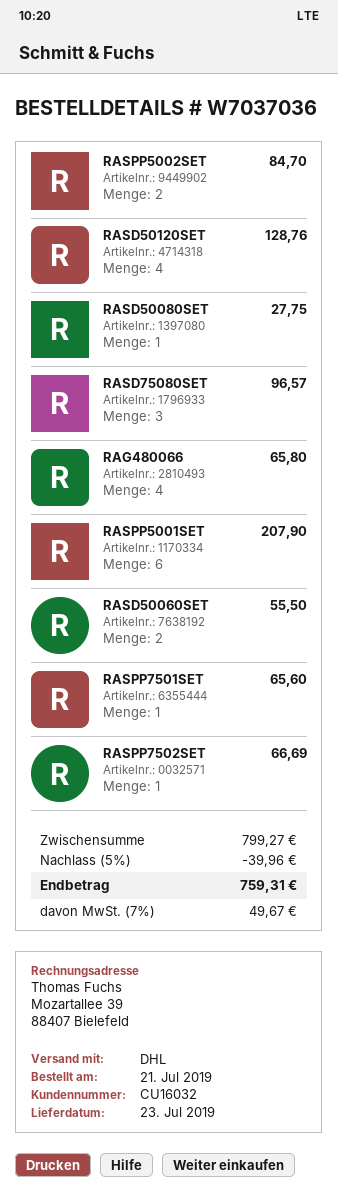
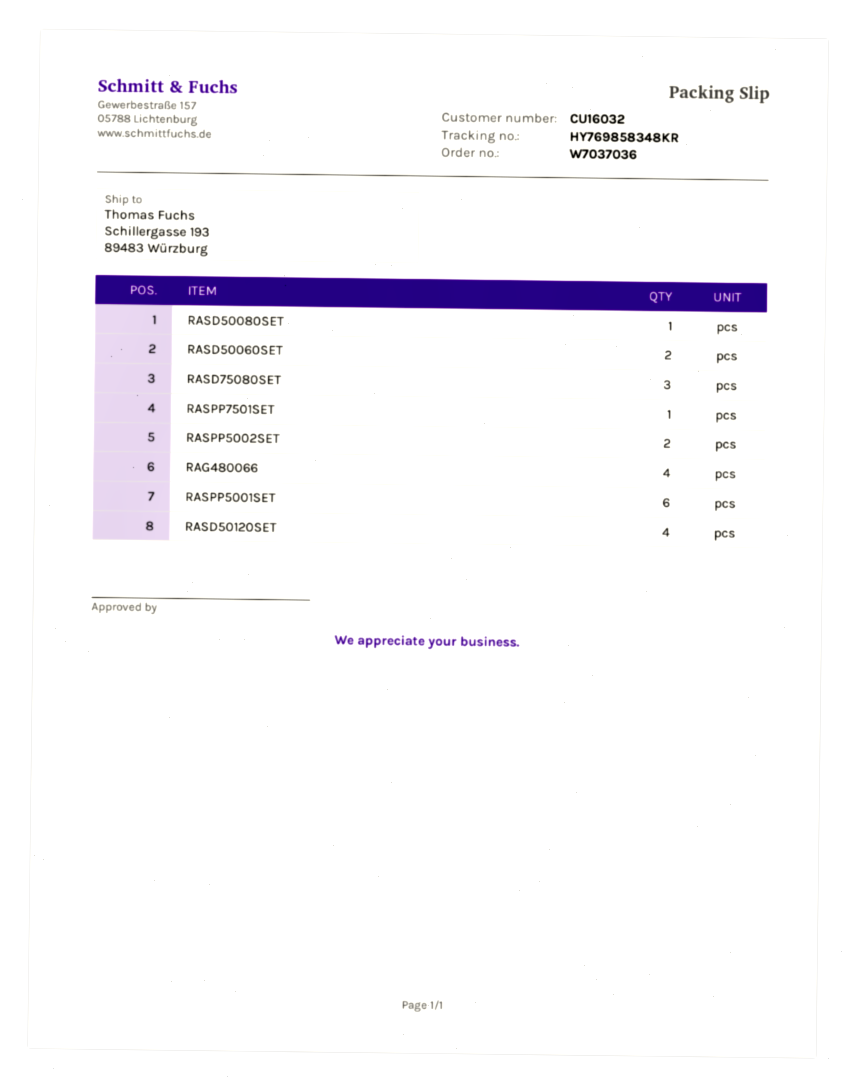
RASPP7502SET: 1 -> none

